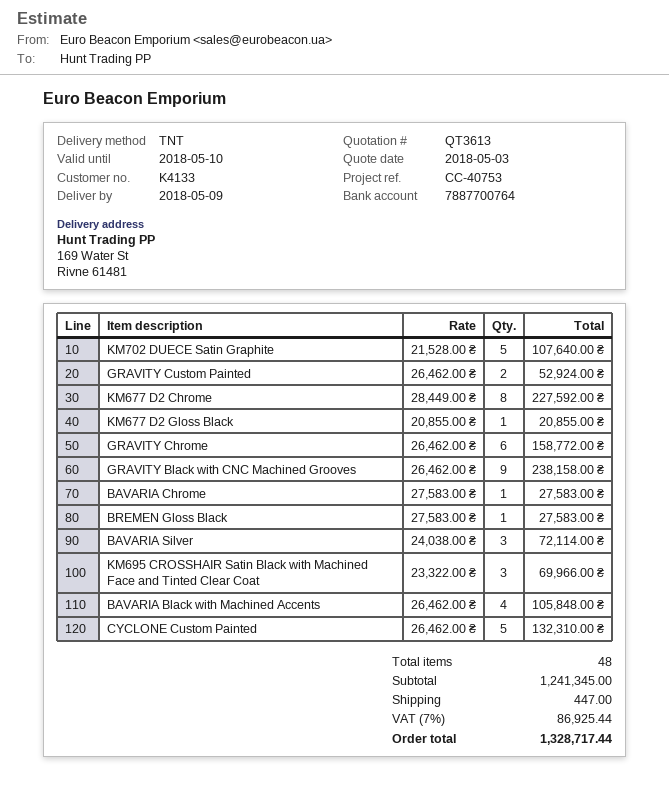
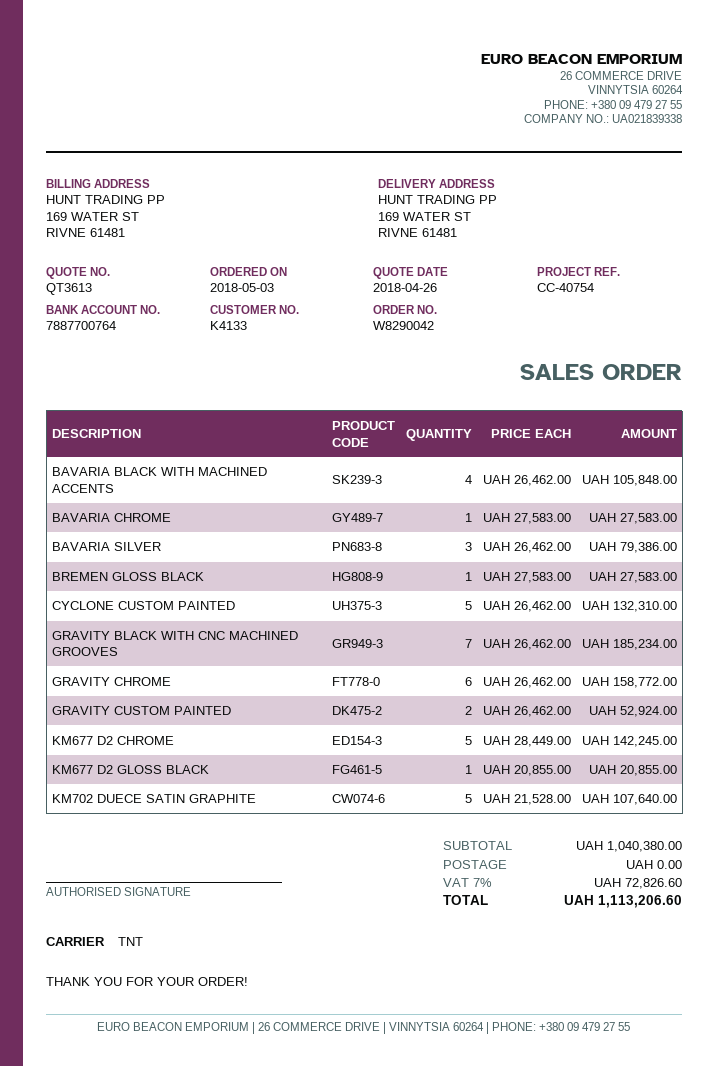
quote date: 2018-05-03 -> 2018-04-26
reference: CC-40753 -> CC-40754
KM677 D2 Chrome: 8 x 28449.00 = 227592.00 -> 5 x 28449.00 = 142245.00
GRAVITY Black with CNC Machined Grooves: 9 x 26462.00 = 238158.00 -> 7 x 26462.00 = 185234.00
BAVARIA Silver: 3 x 24038.00 = 72114.00 -> 3 x 26462.00 = 79386.00
KM695 CROSSHAIR Satin Black with Machined Face and Tinted Clear Coat: 3 x 23322.00 = 69966.00 -> none
subtotal: 1241345.00 -> 1040380.00
shipping: 447.00 -> 0.00
tax: 7% = 86925.44 -> 7% = 72826.60
total: 1328717.44 -> 1113206.60

